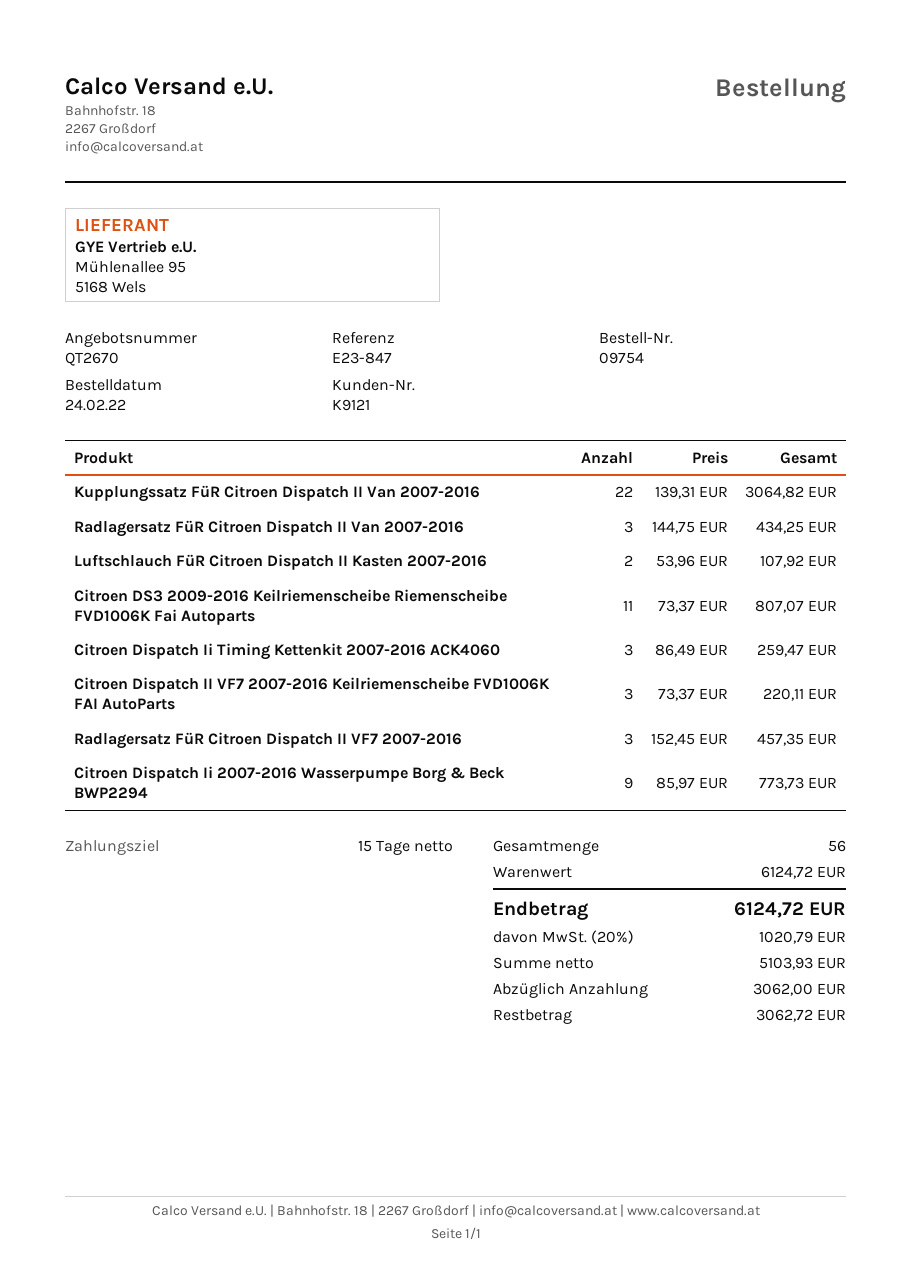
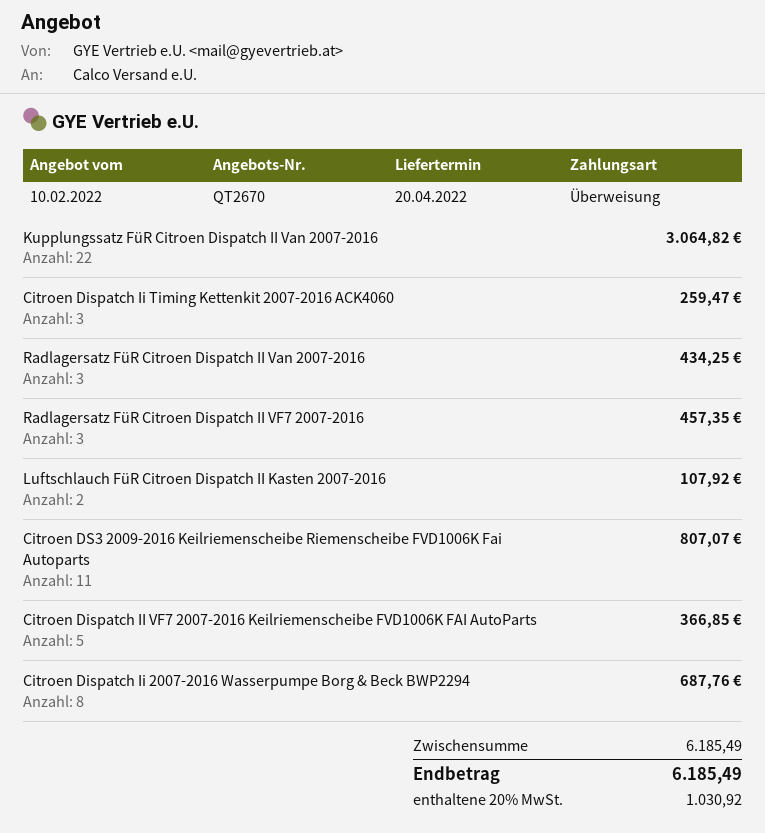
Citroen Dispatch II VF7 2007-2016 Keilriemenscheibe FVD1006K FAI AutoParts: 3 for 220.11 -> 5 for 366.85
Citroen Dispatch Ii 2007-2016 Wasserpumpe Borg & Beck BWP2294: 9 for 773.73 -> 8 for 687.76
subtotal: 6124.72 -> 6185.49
tax: 20% = 1020.79 -> 20% = 1030.92
total: 6124.72 -> 6185.49

